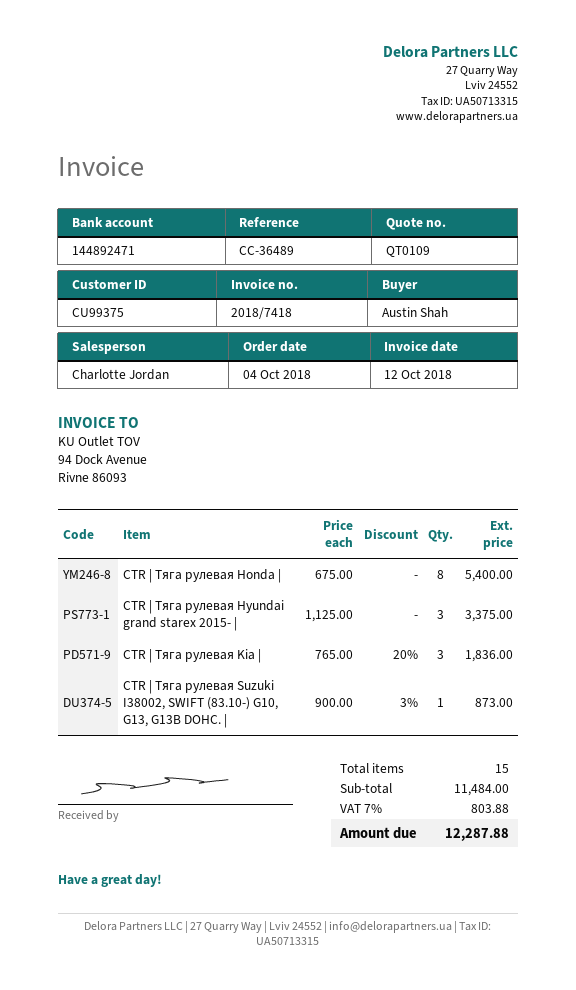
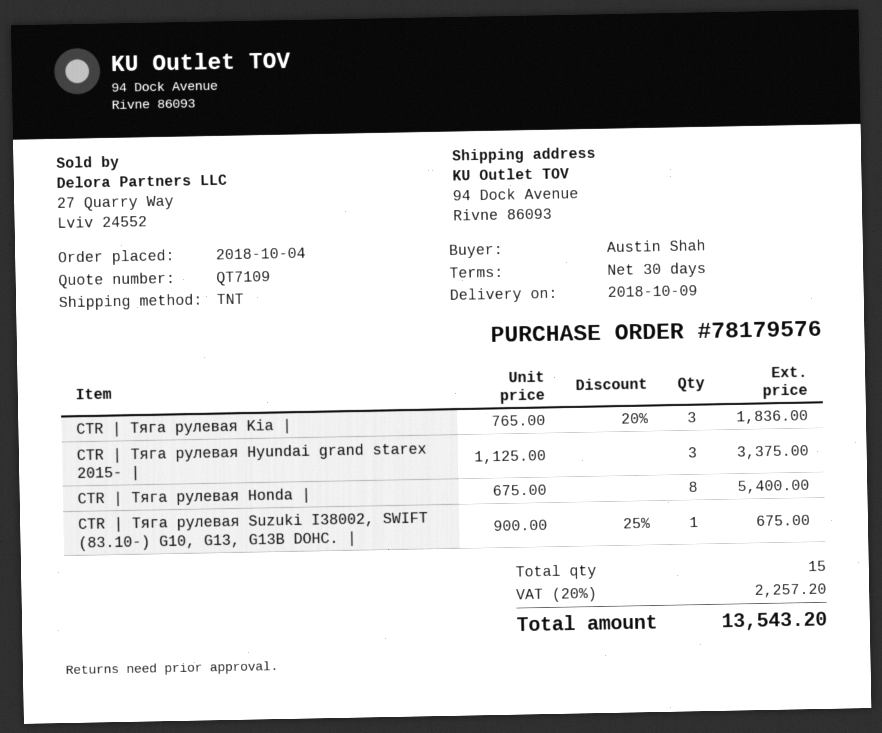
quote number: QT0109 -> QT7109
CTR | Тяга рулевая Suzuki I38002, SWIFT (83.10-) G10, G13, G13B DOHC. |: 1 x 900.00 - 3% = 873.00 -> 1 x 900.00 - 25% = 675.00
tax: 7% = 803.88 -> 20% = 2257.20
total: 12287.88 -> 13543.20

